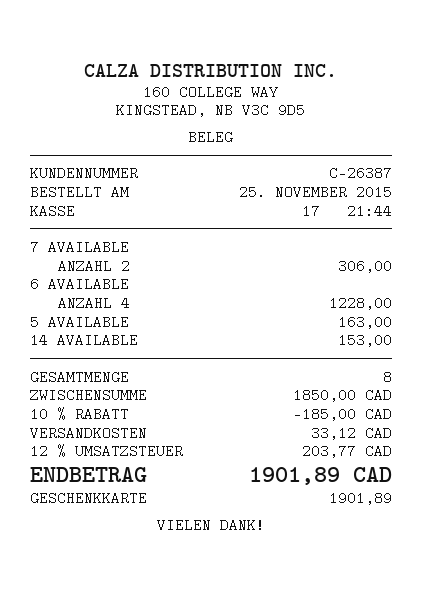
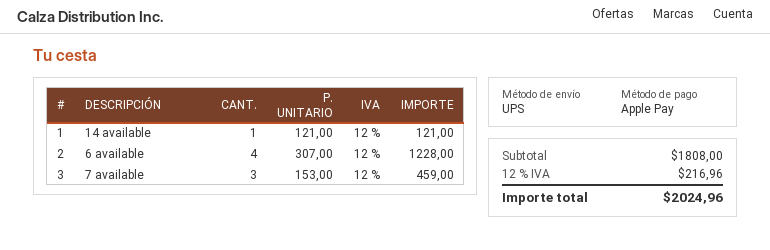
payment method: gift card -> Apple Pay
7 AVAILABLE: 2 for 306.00 -> 3 for 459.00
5 AVAILABLE: 1 for 163.00 -> none
14 AVAILABLE: 1 for 153.00 -> 1 for 121.00
subtotal: 1850.00 -> 1808.00
discount: 10% = 185.00 -> none
shipping: 33.12 -> none
tax: 12% = 203.77 -> 12% = 216.96
total: 1901.89 -> 2024.96

